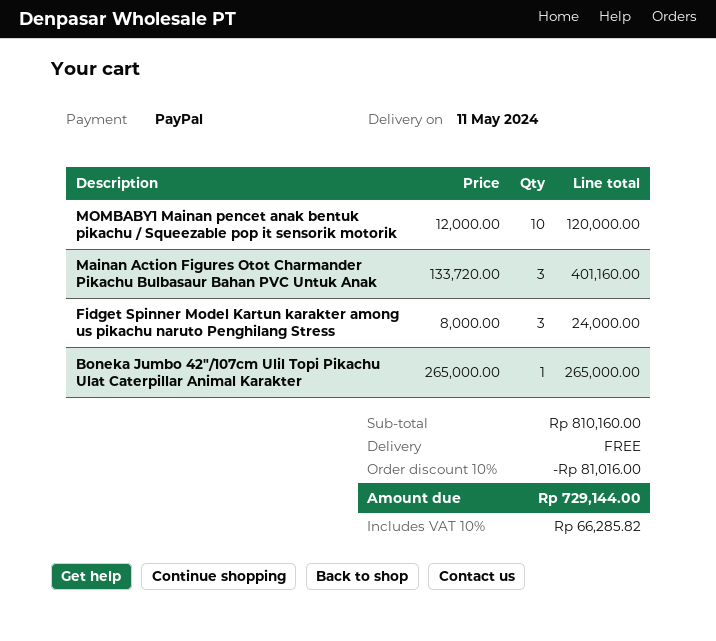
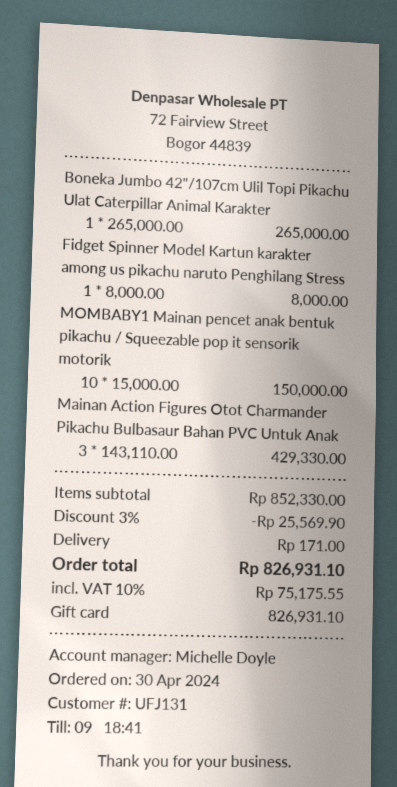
payment method: PayPal -> gift card
MOMBABY1 Mainan pencet anak bentuk pikachu / Squeezable pop it sensorik motorik: 10 x 12000.00 = 120000.00 -> 10 x 15000.00 = 150000.00
Mainan Action Figures Otot Charmander Pikachu Bulbasaur Bahan PVC Untuk Anak: 3 x 133720.00 = 401160.00 -> 3 x 143110.00 = 429330.00
Fidget Spinner Model Kartun karakter among us pikachu naruto Penghilang Stress: 3 x 8000.00 = 24000.00 -> 1 x 8000.00 = 8000.00
subtotal: 810160.00 -> 852330.00
discount: 10% = 81016.00 -> 3% = 25569.90
shipping: 0.00 -> 171.00
tax: 10% = 66285.82 -> 10% = 75175.55
total: 729144.00 -> 826931.10

